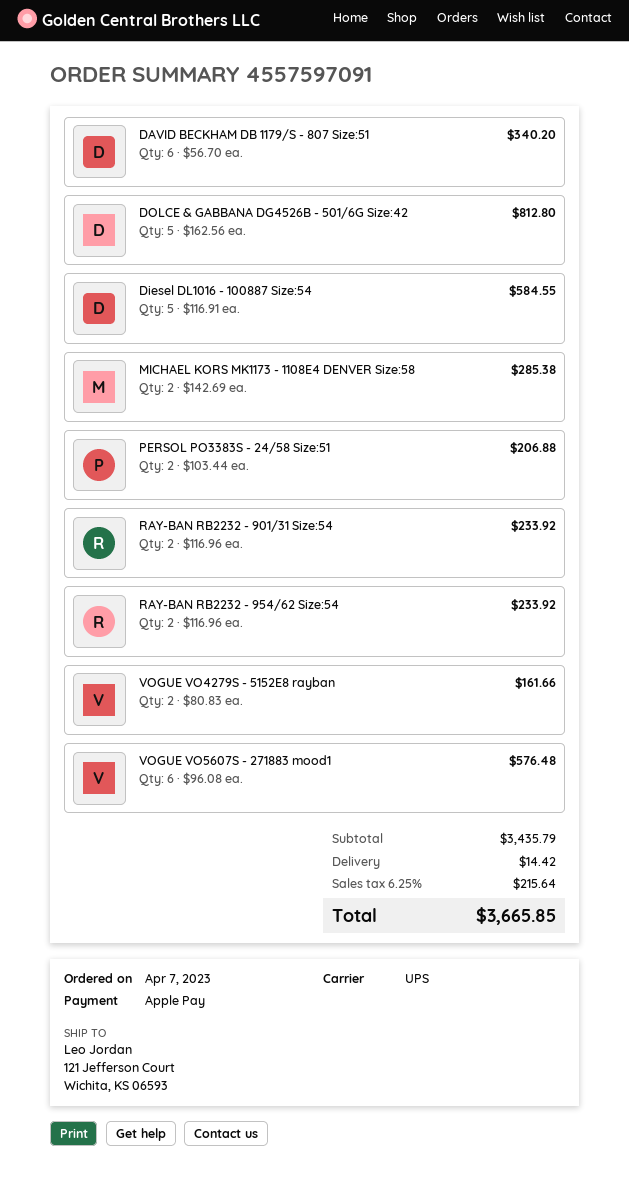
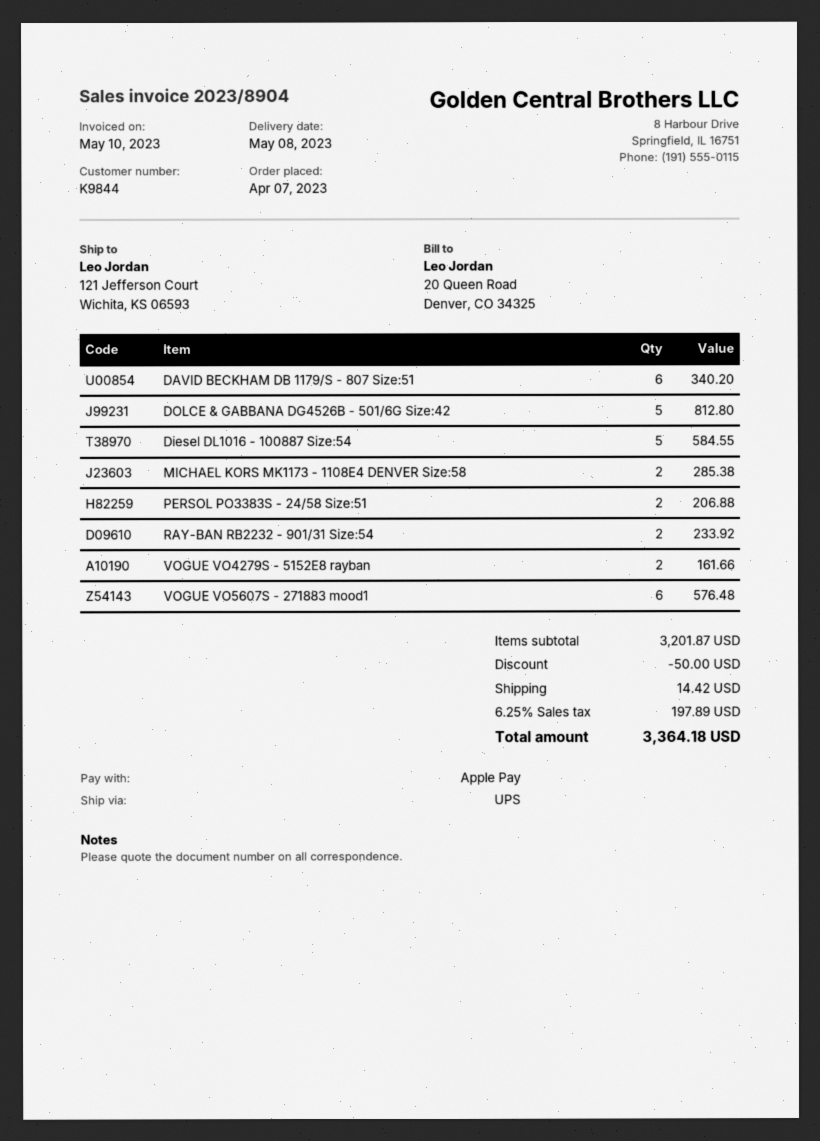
RAY-BAN RB2232 - 954/62 Size:54: 2 for 233.92 -> none
subtotal: 3435.79 -> 3201.87
discount: none -> 50.00
tax: 6.25% = 215.64 -> 6.25% = 197.89
total: 3665.85 -> 3364.18

